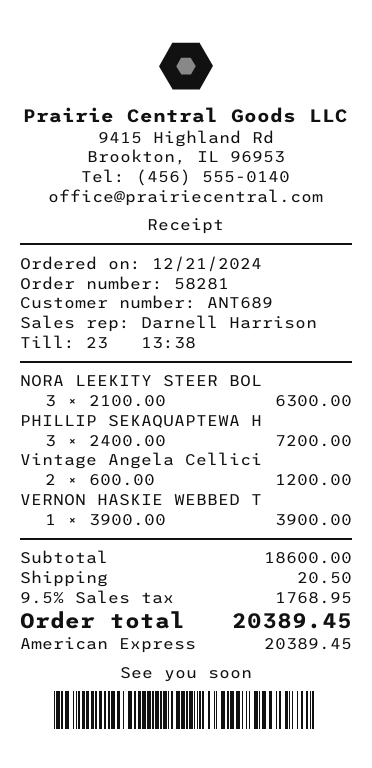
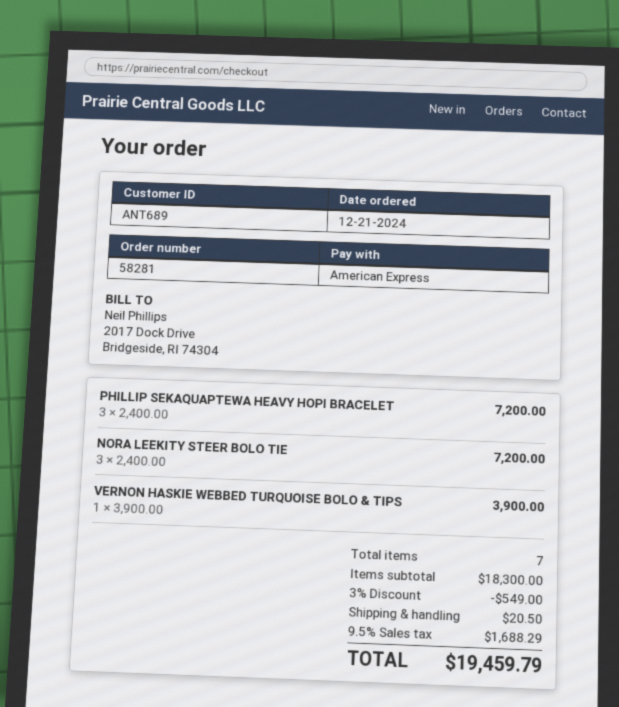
NORA LEEKITY STEER BOL: 3 x 2100.00 = 6300.00 -> 3 x 2400.00 = 7200.00
Vintage Angela Cellici: 2 x 600.00 = 1200.00 -> none
subtotal: 18600.00 -> 18300.00
discount: none -> 3% = 549.00
tax: 9.5% = 1768.95 -> 9.5% = 1688.29
total: 20389.45 -> 19459.79

